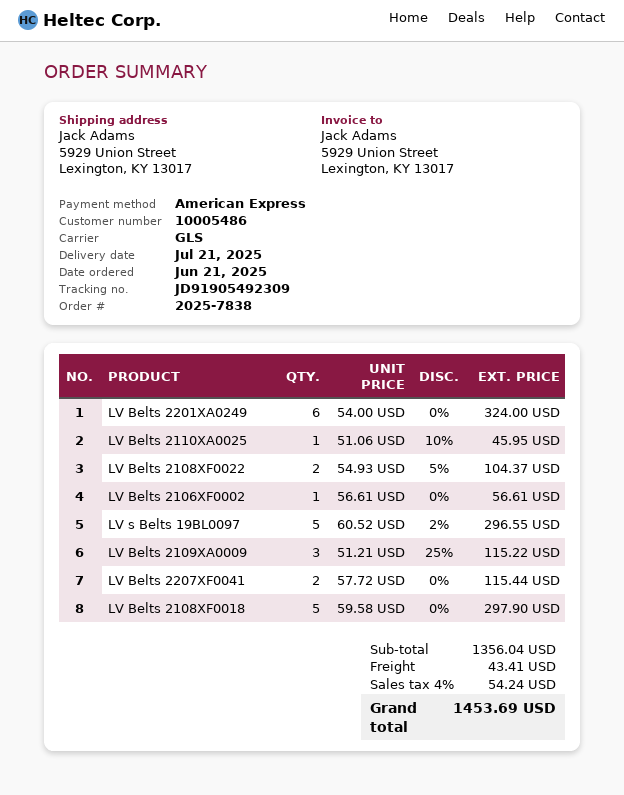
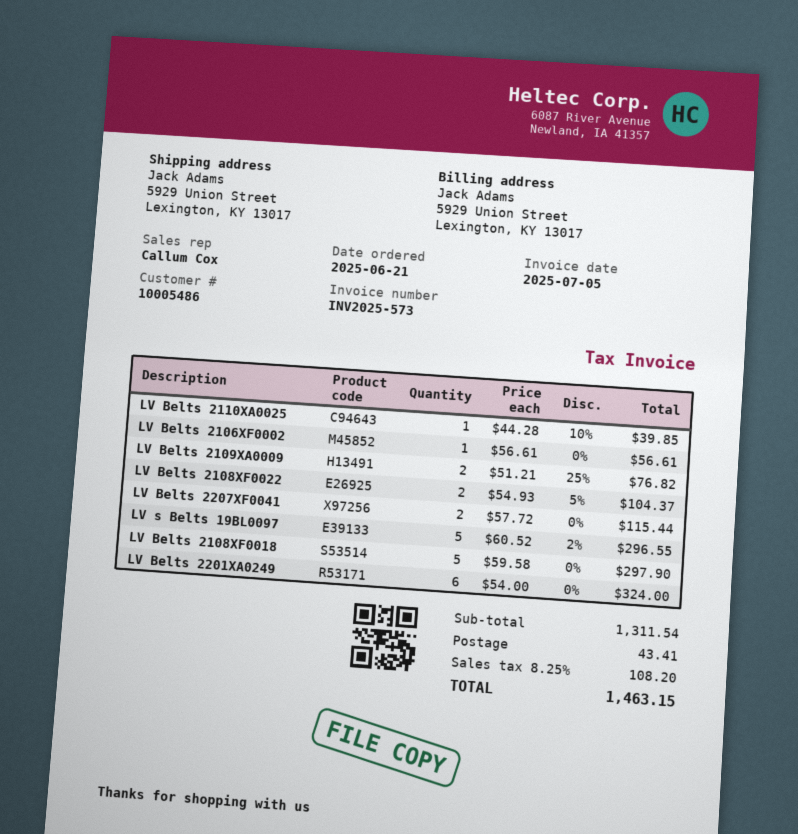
LV Belts 2110XA0025: 1 x 51.06 - 10% = 45.95 -> 1 x 44.28 - 10% = 39.85
LV Belts 2109XA0009: 3 x 51.21 - 25% = 115.22 -> 2 x 51.21 - 25% = 76.82
subtotal: 1356.04 -> 1311.54
tax: 4% = 54.24 -> 8.25% = 108.20
total: 1453.69 -> 1463.15

